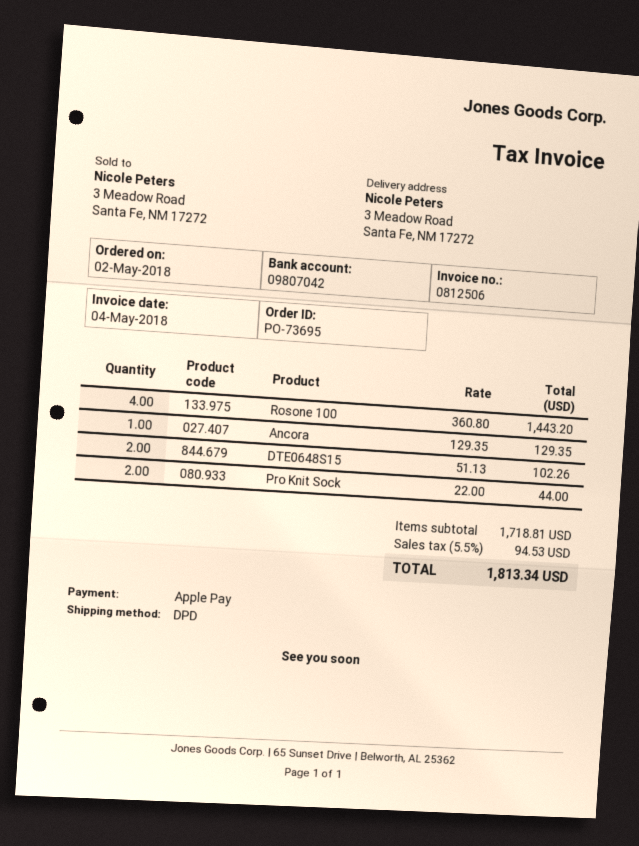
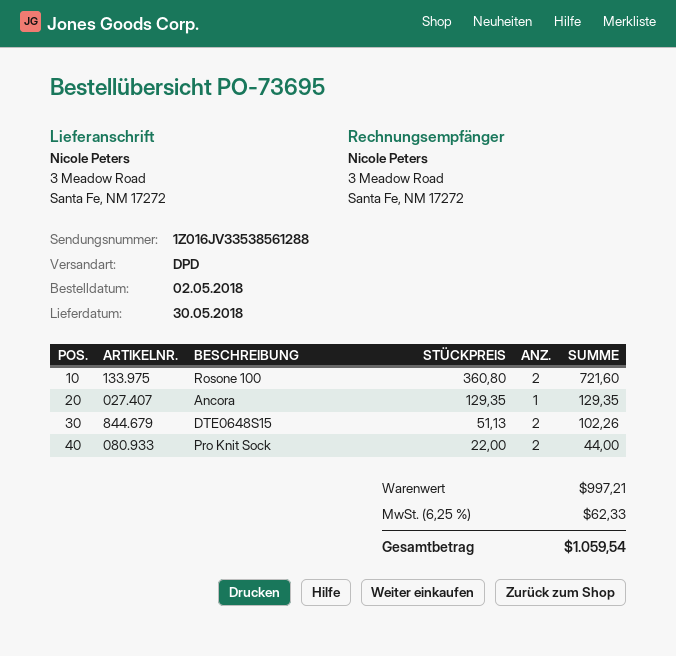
Rosone 100: 4 x 360.80 = 1443.20 -> 2 x 360.80 = 721.60
subtotal: 1718.81 -> 997.21
tax: 5.5% = 94.53 -> 6.25% = 62.33
total: 1813.34 -> 1059.54

